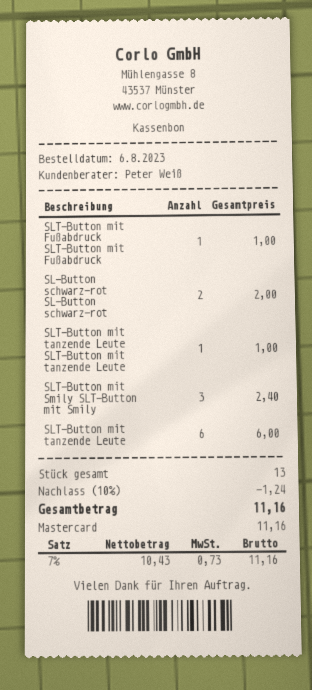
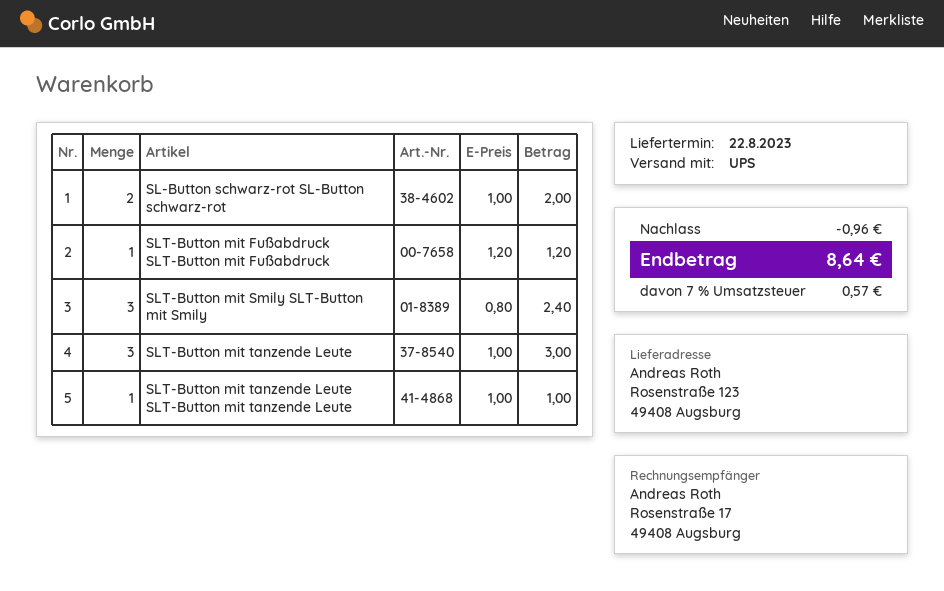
SLT-Button mit Fußabdruck SLT-Button mit Fußabdruck: 1 for 1.00 -> 1 for 1.20
SLT-Button mit tanzende Leute: 6 for 6.00 -> 3 for 3.00
discount: 1.24 -> 0.96
tax: 7% = 0.73 -> 7% = 0.57
total: 11.16 -> 8.64

